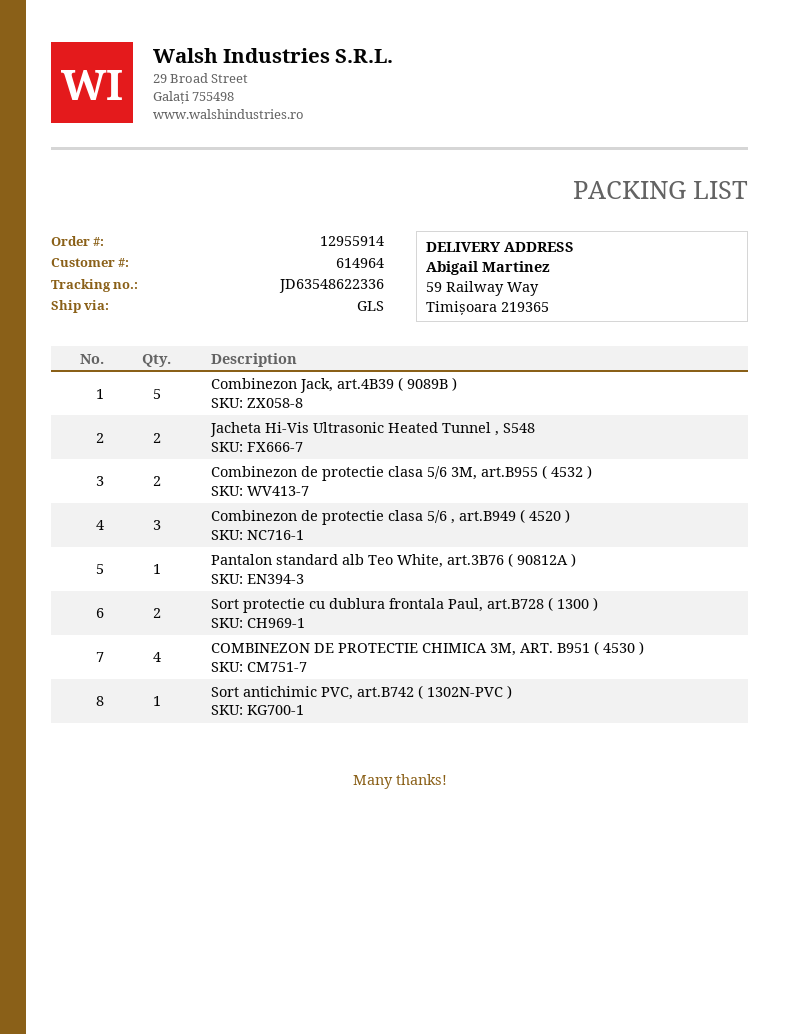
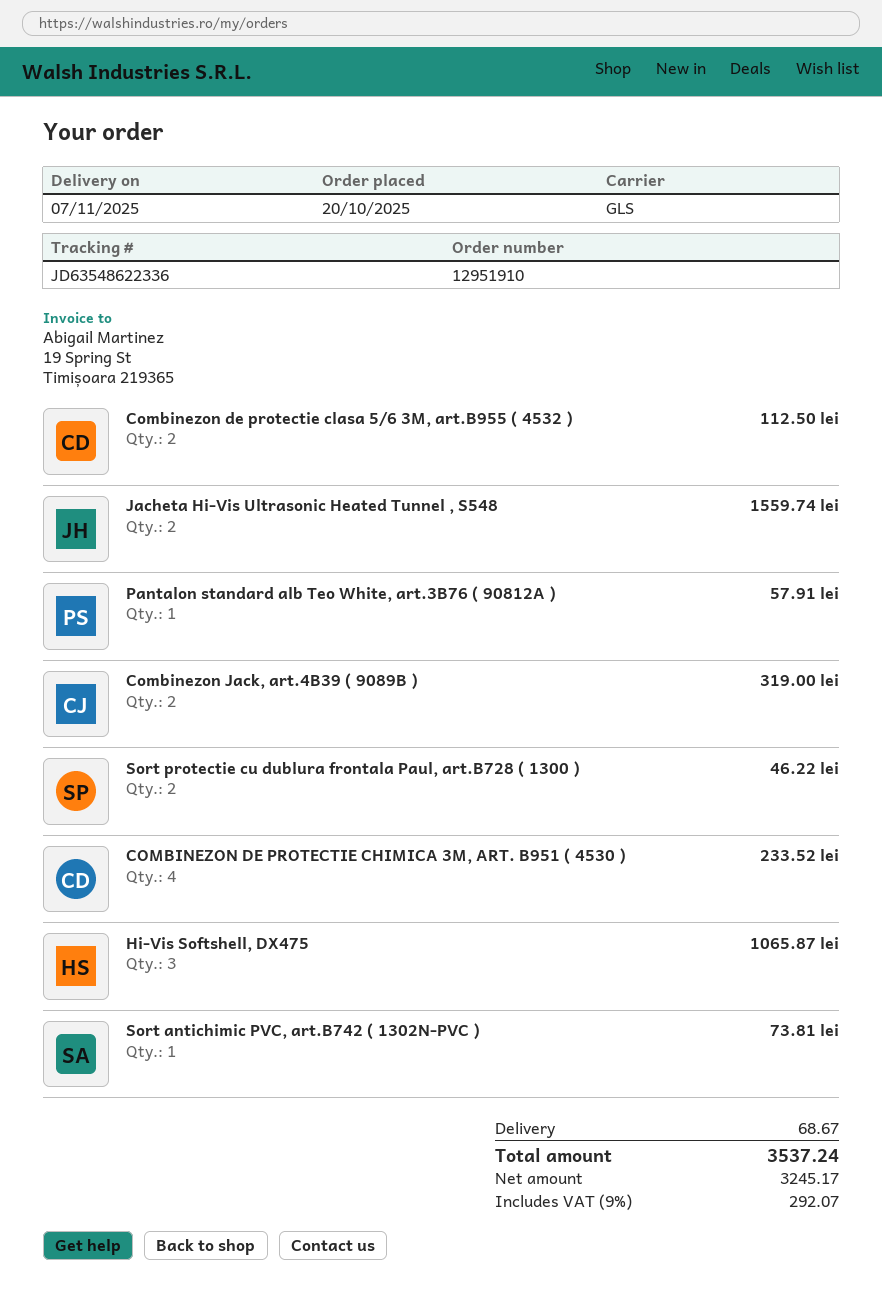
order number: 12955914 -> 12951910
Combinezon Jack, art.4B39 ( 9089B ): 5 -> 2
Combinezon de protectie clasa 5/6 , art.B949 ( 4520 ): 3 -> none
Hi-Vis Softshell, DX475: none -> 3

